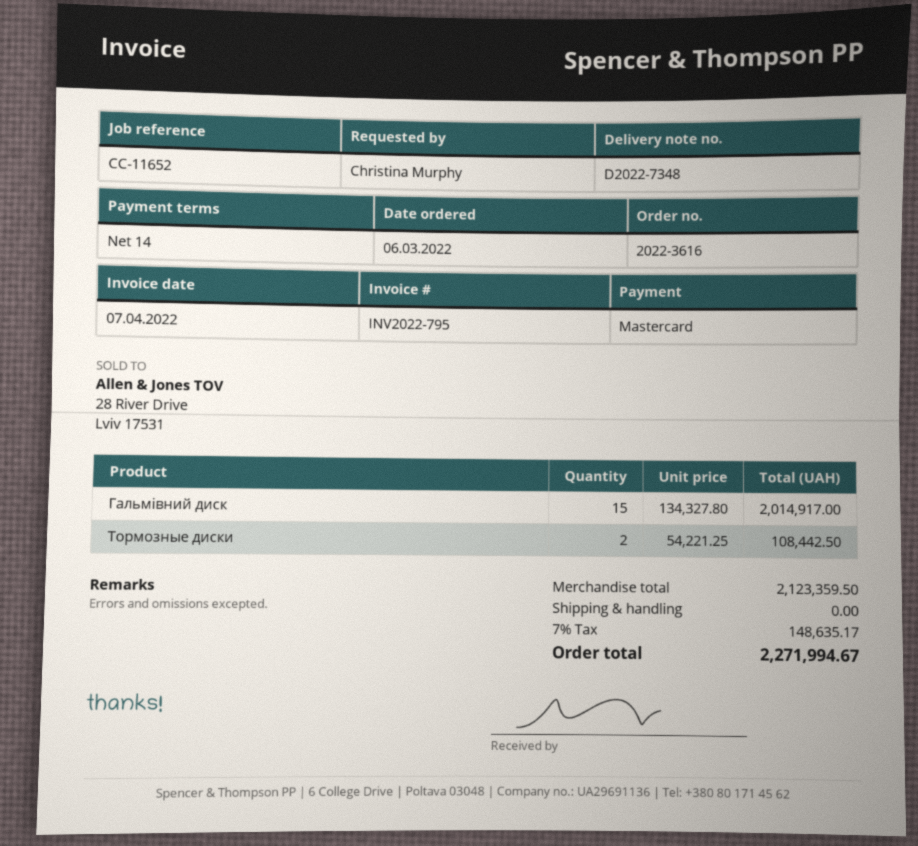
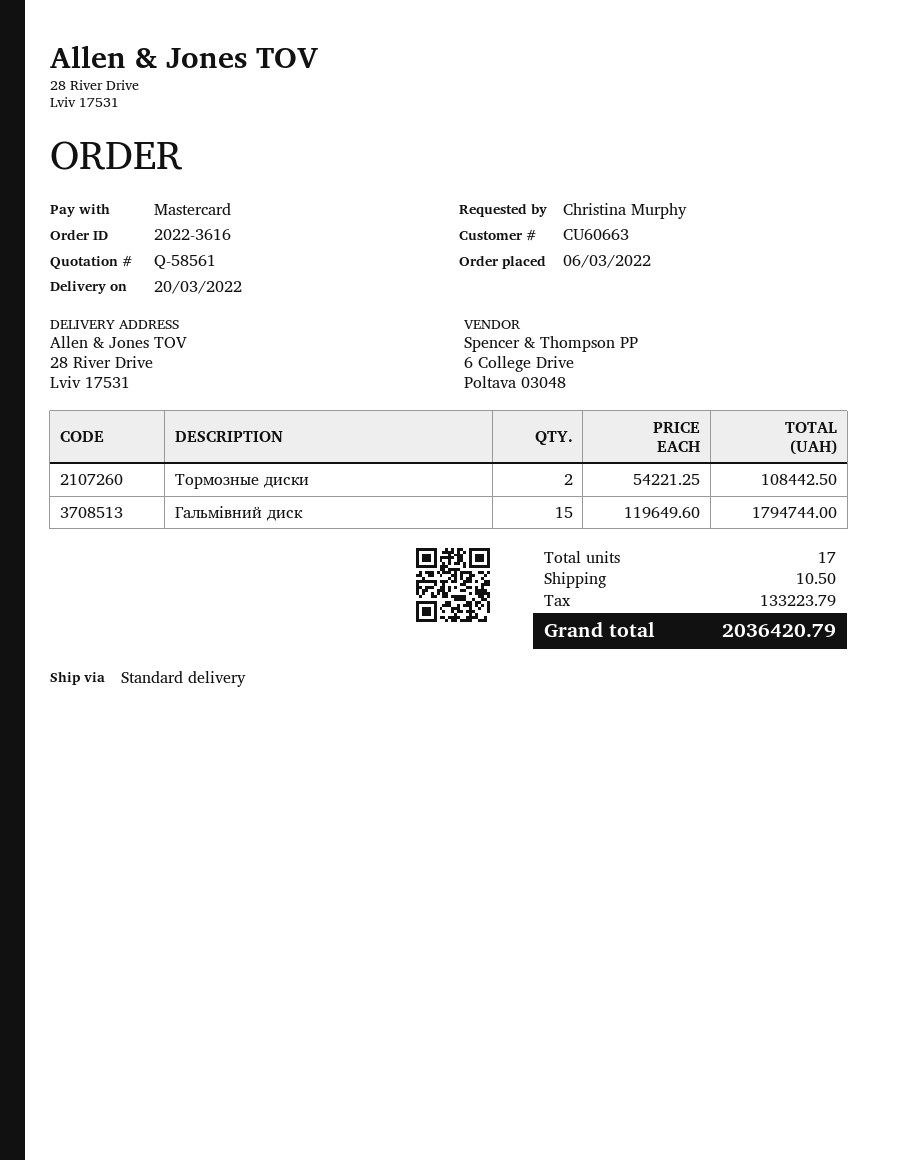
Гальмівний диск: 15 x 134327.80 = 2014917.00 -> 15 x 119649.60 = 1794744.00
shipping: 0.00 -> 10.50
tax: 148635.17 -> 133223.79
total: 2271994.67 -> 2036420.79

